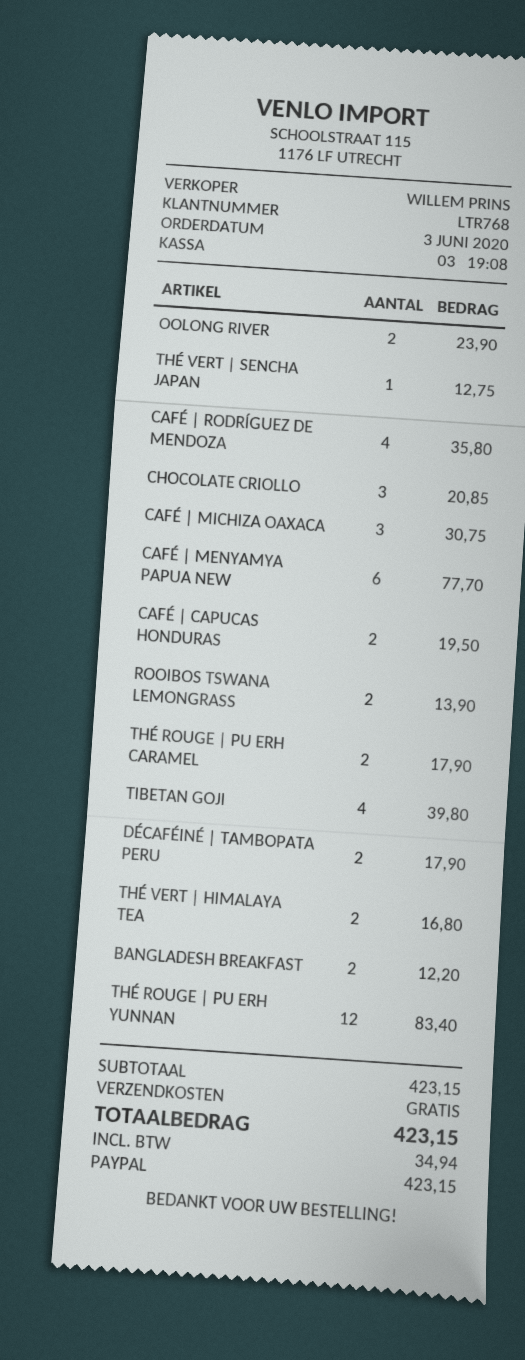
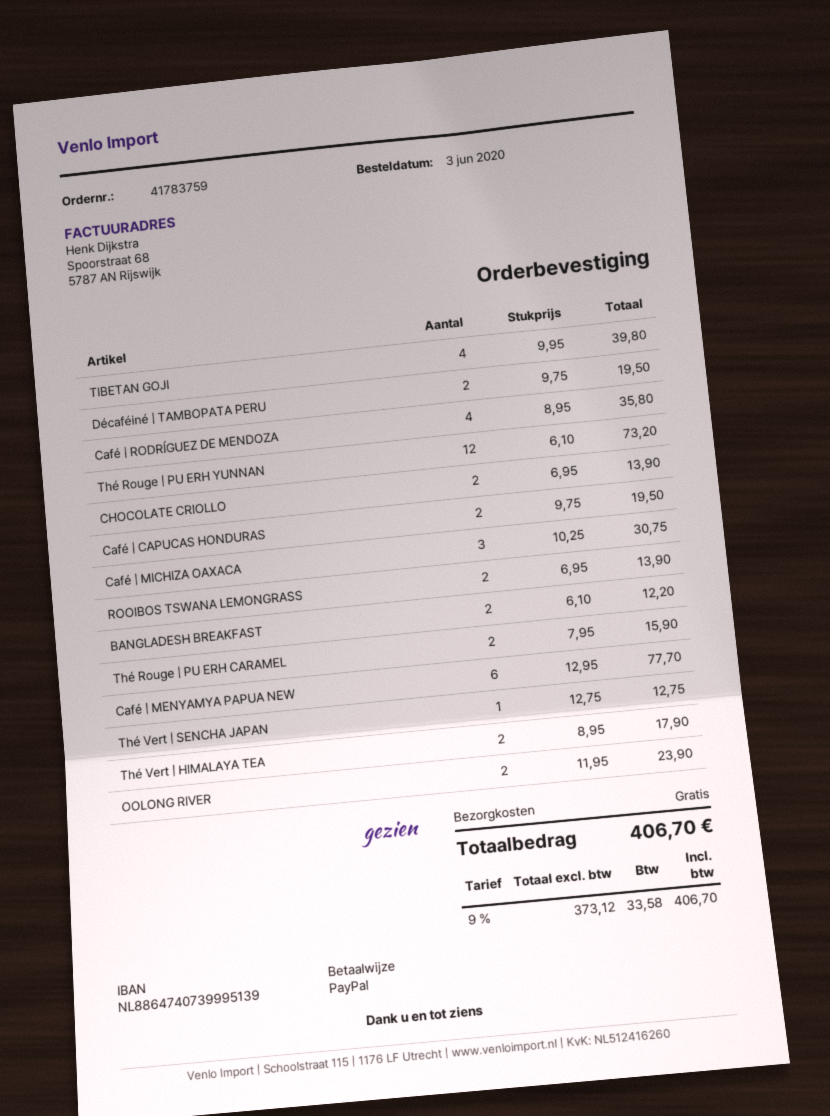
CHOCOLATE CRIOLLO: 3 for 20.85 -> 2 for 13.90
THÉ ROUGE | PU ERH CARAMEL: 2 for 17.90 -> 2 for 15.90
DÉCAFÉINÉ | TAMBOPATA PERU: 2 for 17.90 -> 2 for 19.50
THÉ VERT | HIMALAYA TEA: 2 for 16.80 -> 2 for 17.90
THÉ ROUGE | PU ERH YUNNAN: 12 for 83.40 -> 12 for 73.20
tax: 34.94 -> 33.58
total: 423.15 -> 406.70

